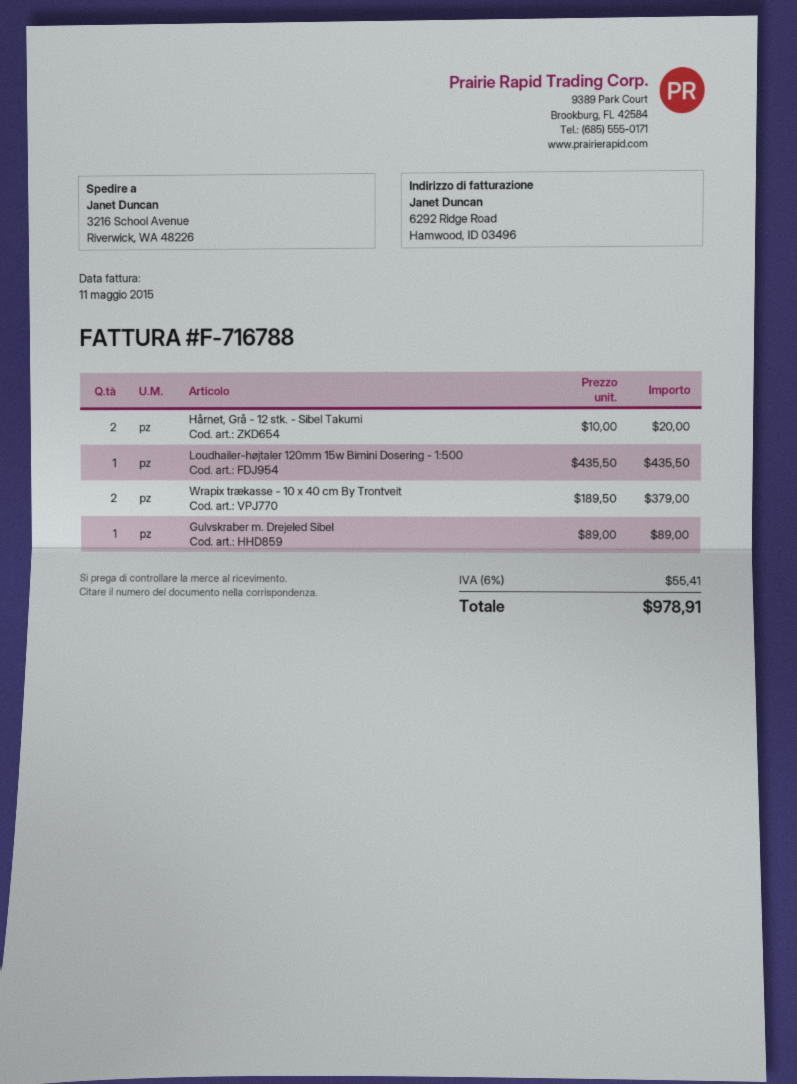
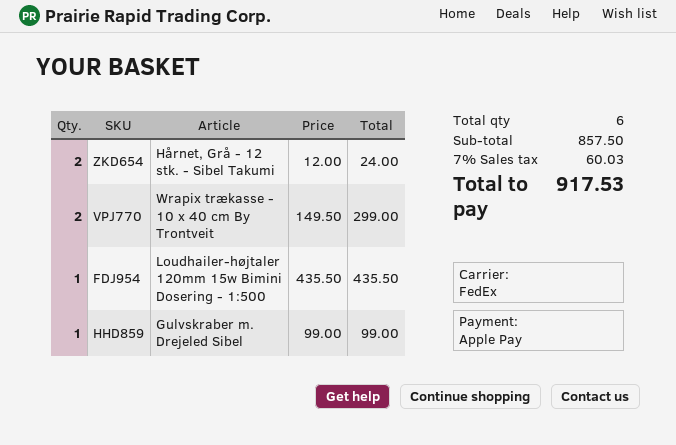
Hårnet, Grå - 12 stk. - Sibel Takumi: 2 x 10.00 = 20.00 -> 2 x 12.00 = 24.00
Wrapix trækasse - 10 x 40 cm By Trontveit: 2 x 189.50 = 379.00 -> 2 x 149.50 = 299.00
Gulvskraber m. Drejeled Sibel: 1 x 89.00 = 89.00 -> 1 x 99.00 = 99.00
tax: 6% = 55.41 -> 7% = 60.03
total: 978.91 -> 917.53

